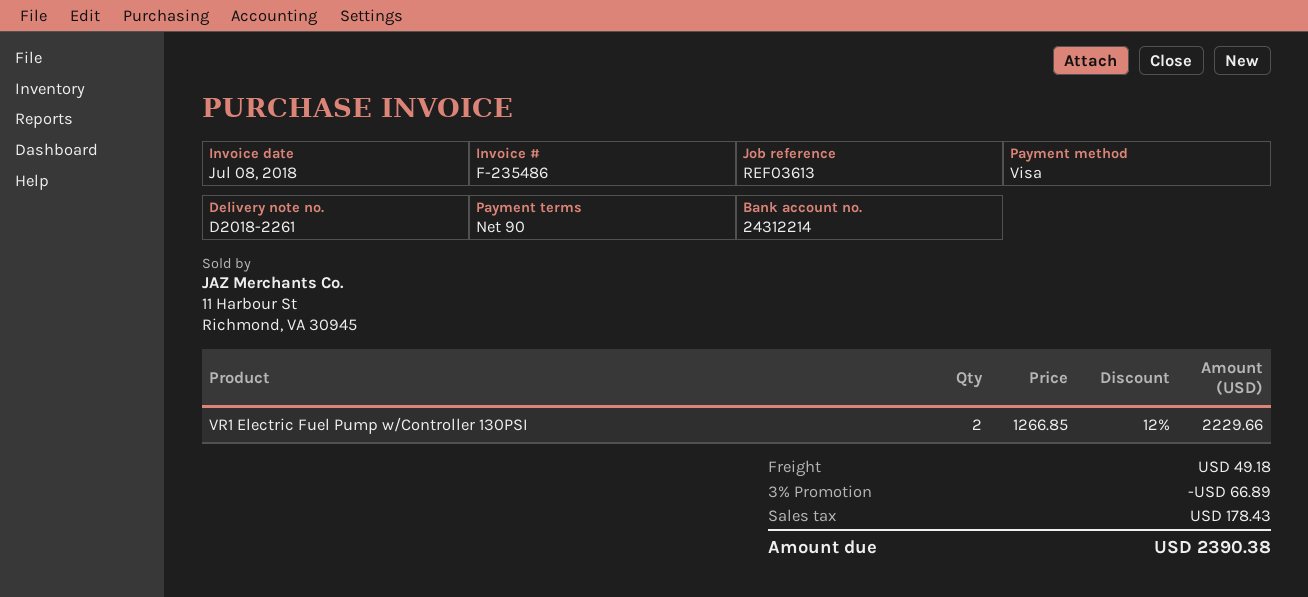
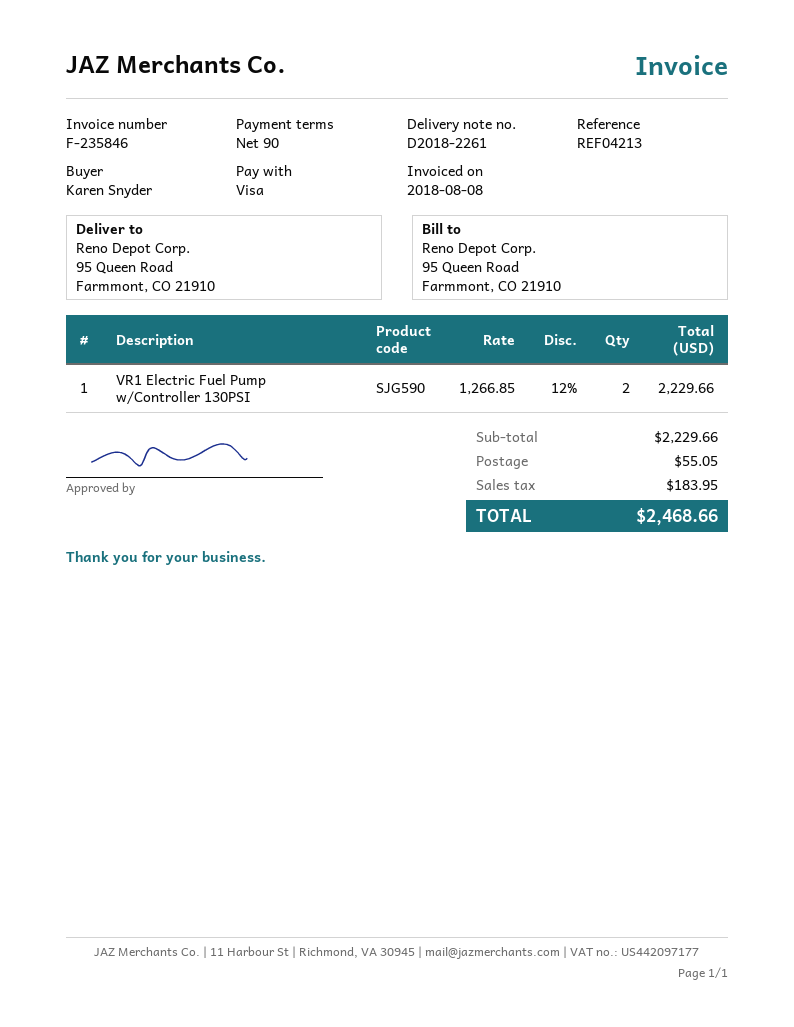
invoice number: F-235486 -> F-235846
invoice date: 2018-07-08 -> 2018-08-08
reference: REF03613 -> REF04213
discount: 3% = 66.89 -> none
shipping: 49.18 -> 55.05
tax: 178.43 -> 183.95
total: 2390.38 -> 2468.66

